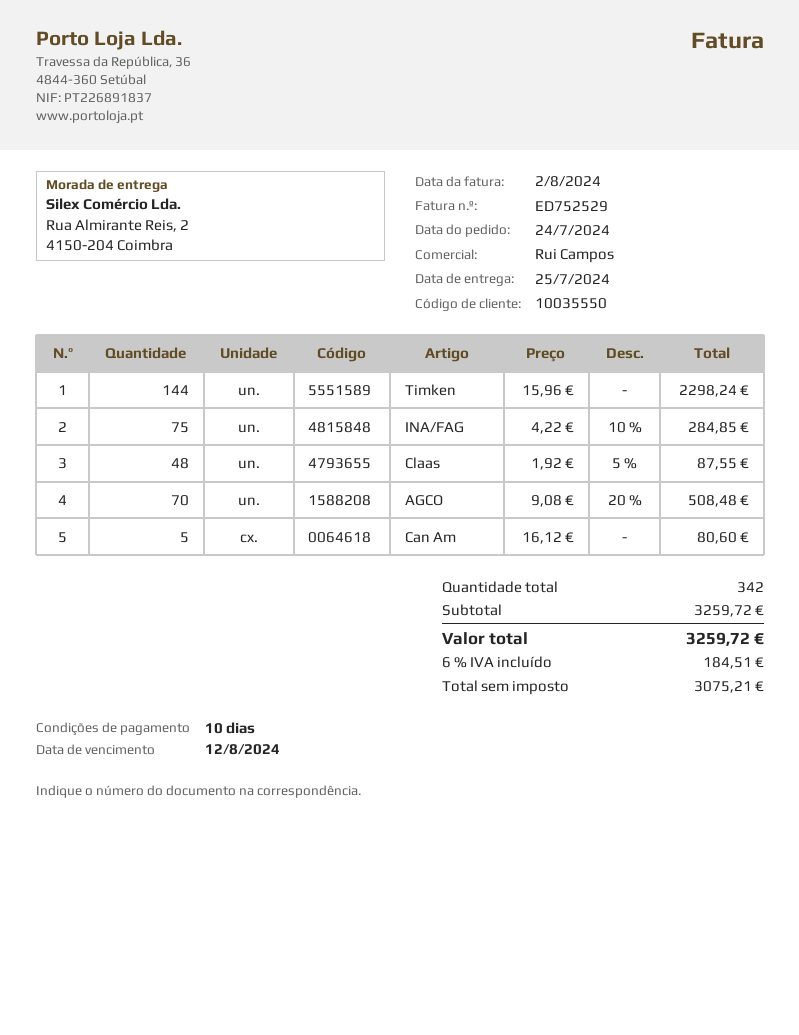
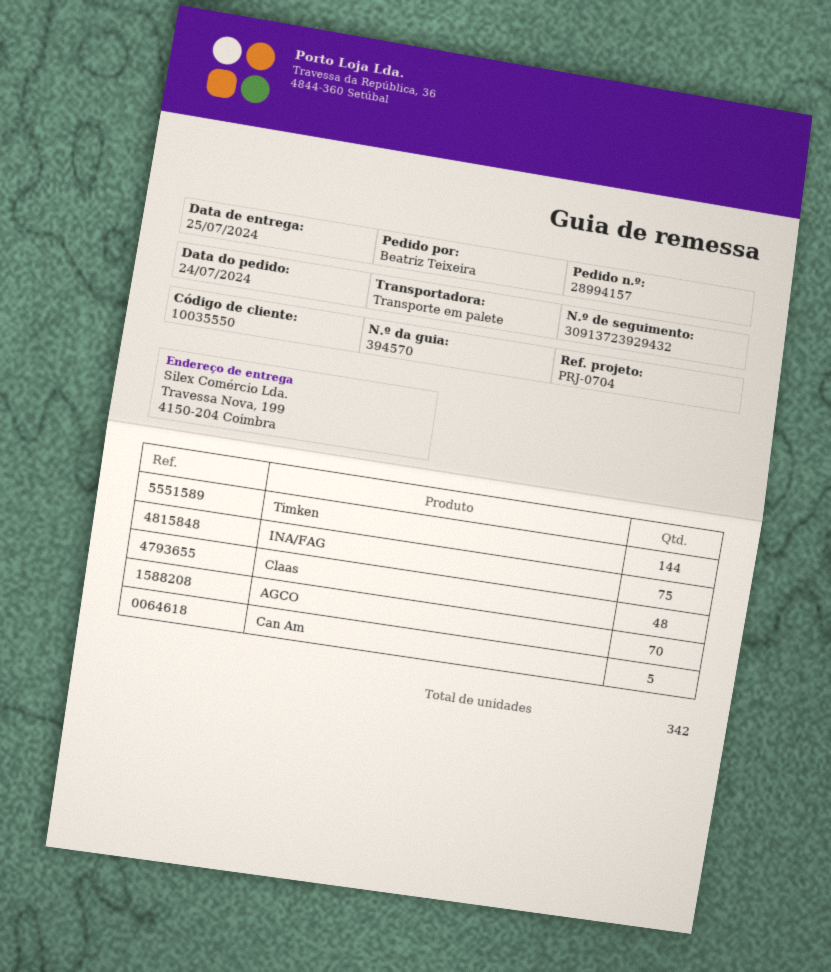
ship to: Rua Almirante Reis, 2, 4150-204 Coimbra -> Travessa Nova, 199, 4150-204 Coimbra

